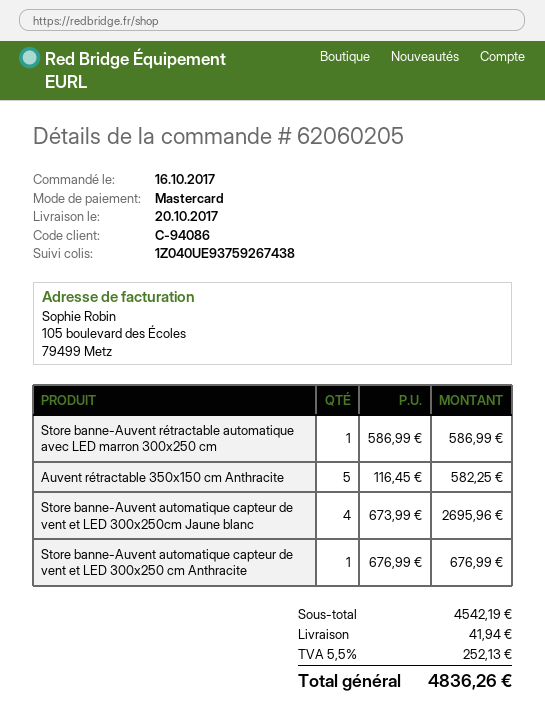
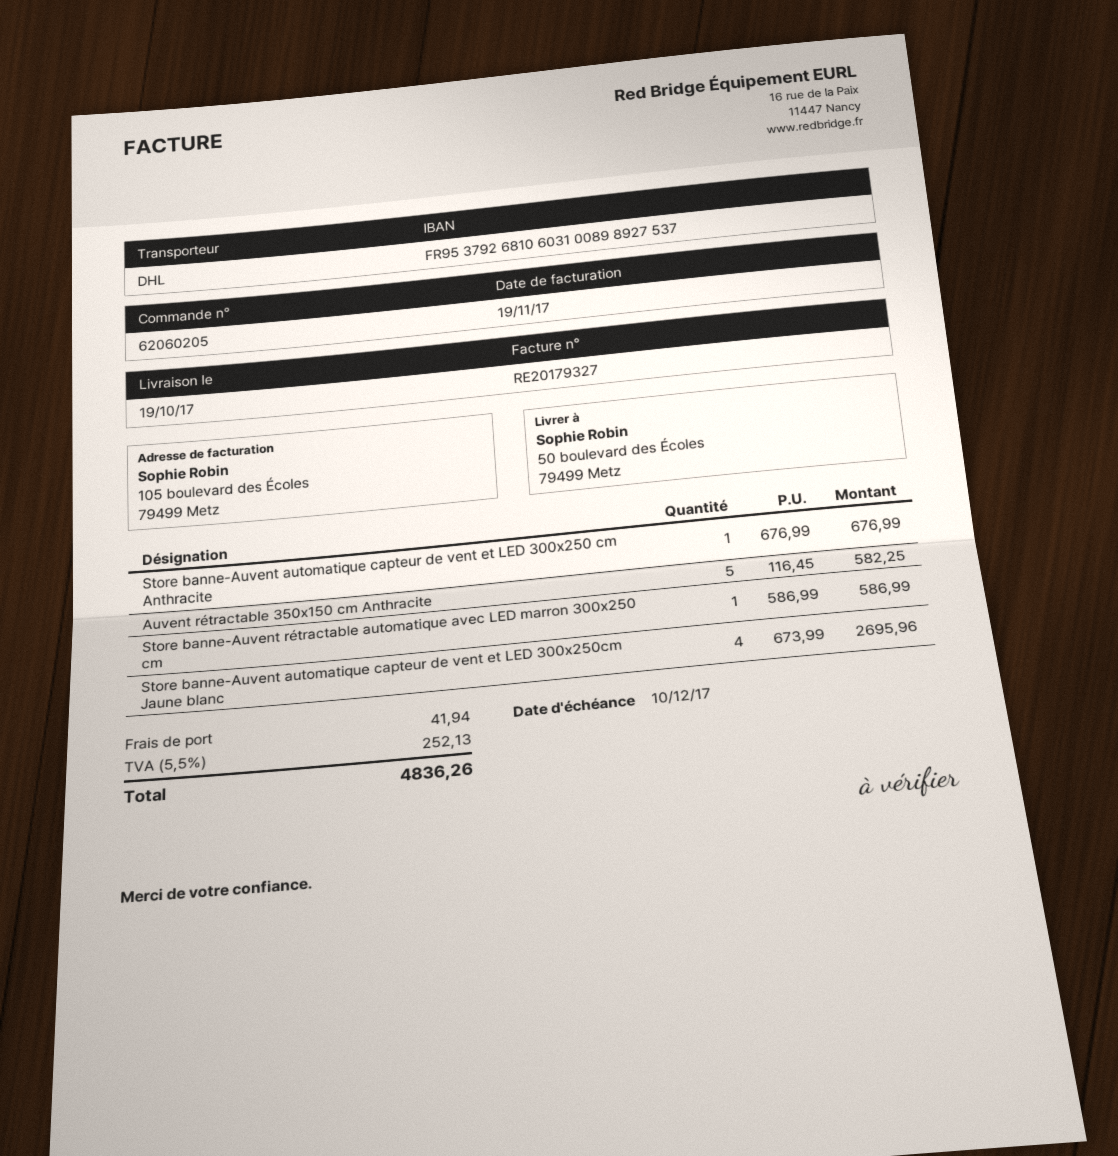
delivery date: 2017-10-20 -> 2017-10-19

